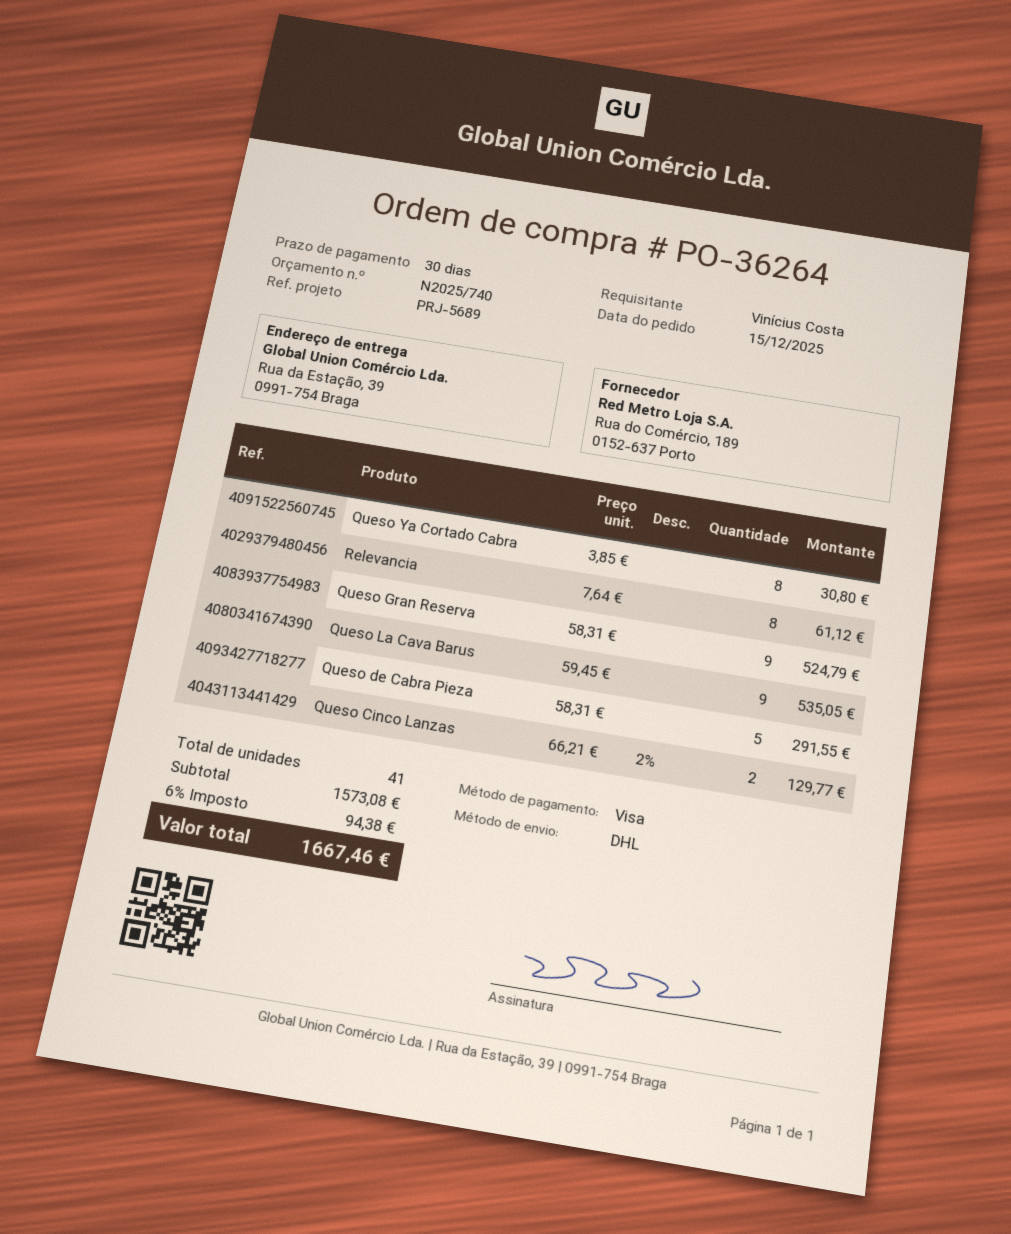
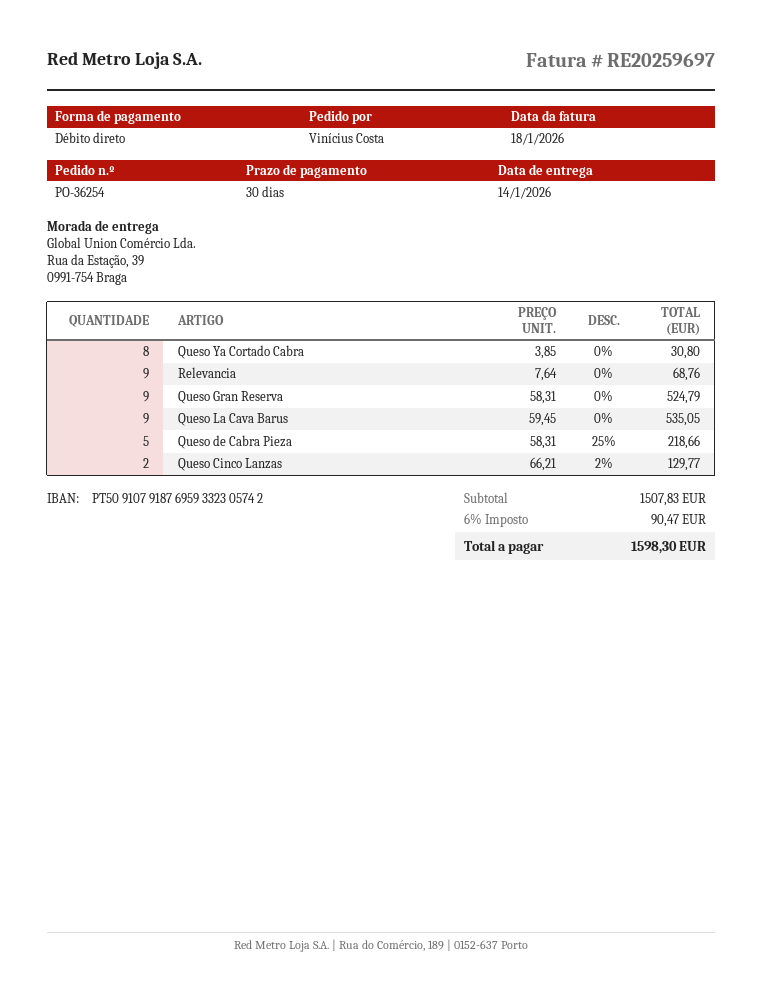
order number: PO-36264 -> PO-36254
payment method: Visa -> direct debit
Relevancia: 8 x 7.64 = 61.12 -> 9 x 7.64 = 68.76
Queso de Cabra Pieza: 5 x 58.31 = 291.55 -> 5 x 58.31 - 25% = 218.66
subtotal: 1573.08 -> 1507.83
tax: 6% = 94.38 -> 6% = 90.47
total: 1667.46 -> 1598.30

